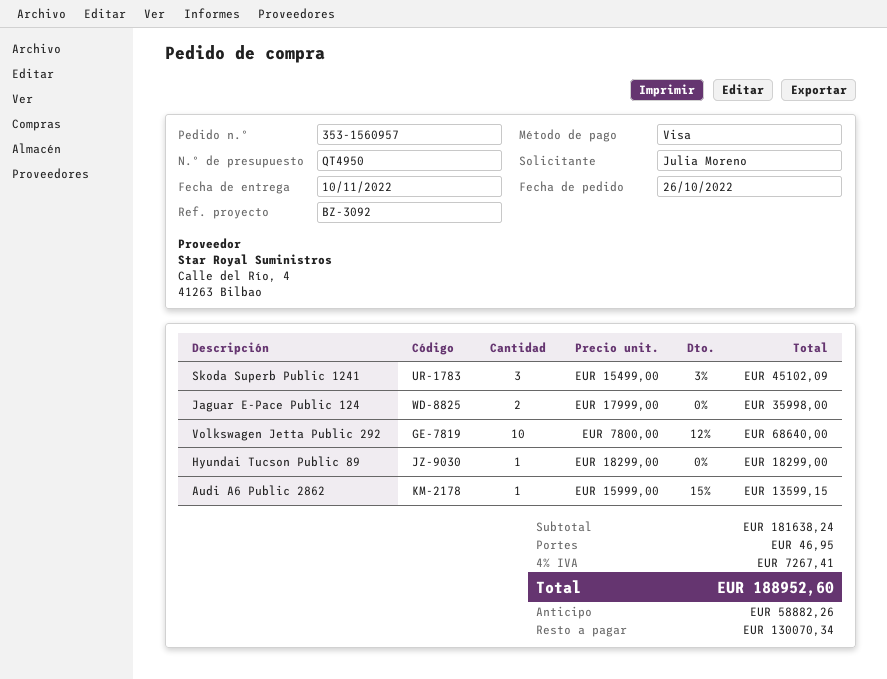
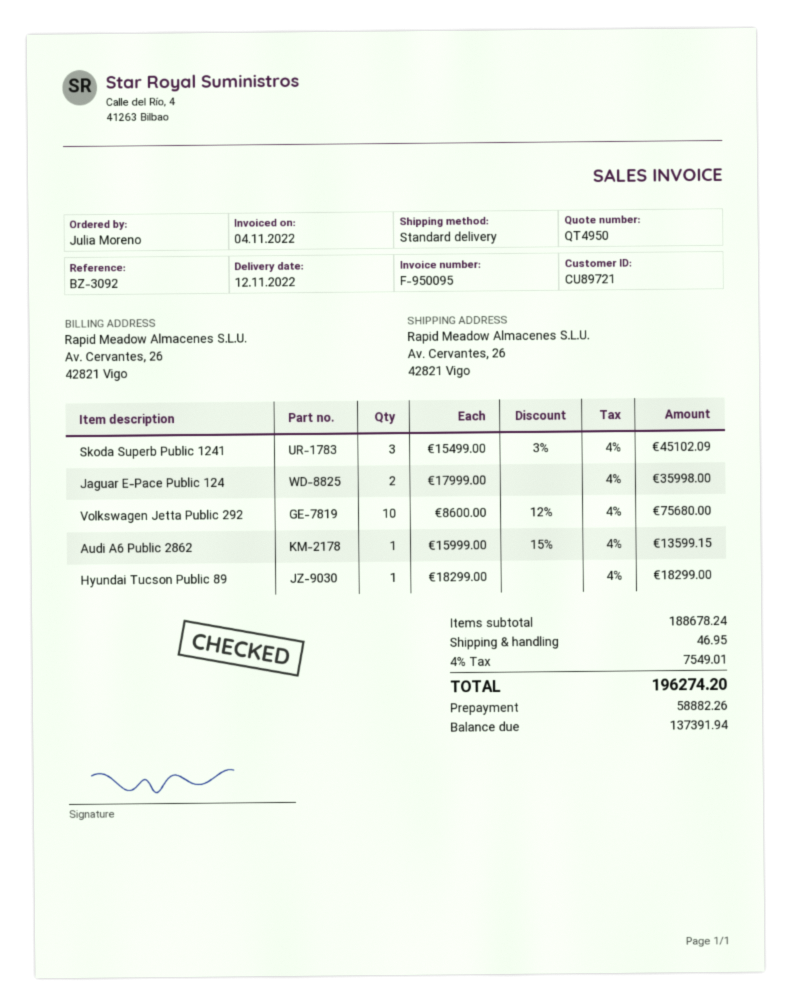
delivery date: 2022-11-10 -> 2022-11-12
Volkswagen Jetta Public 292: 10 x 7800.00 - 12% = 68640.00 -> 10 x 8600.00 - 12% = 75680.00
subtotal: 181638.24 -> 188678.24
tax: 4% = 7267.41 -> 4% = 7549.01
total: 188952.60 -> 196274.20
balance: 130070.34 -> 137391.94

